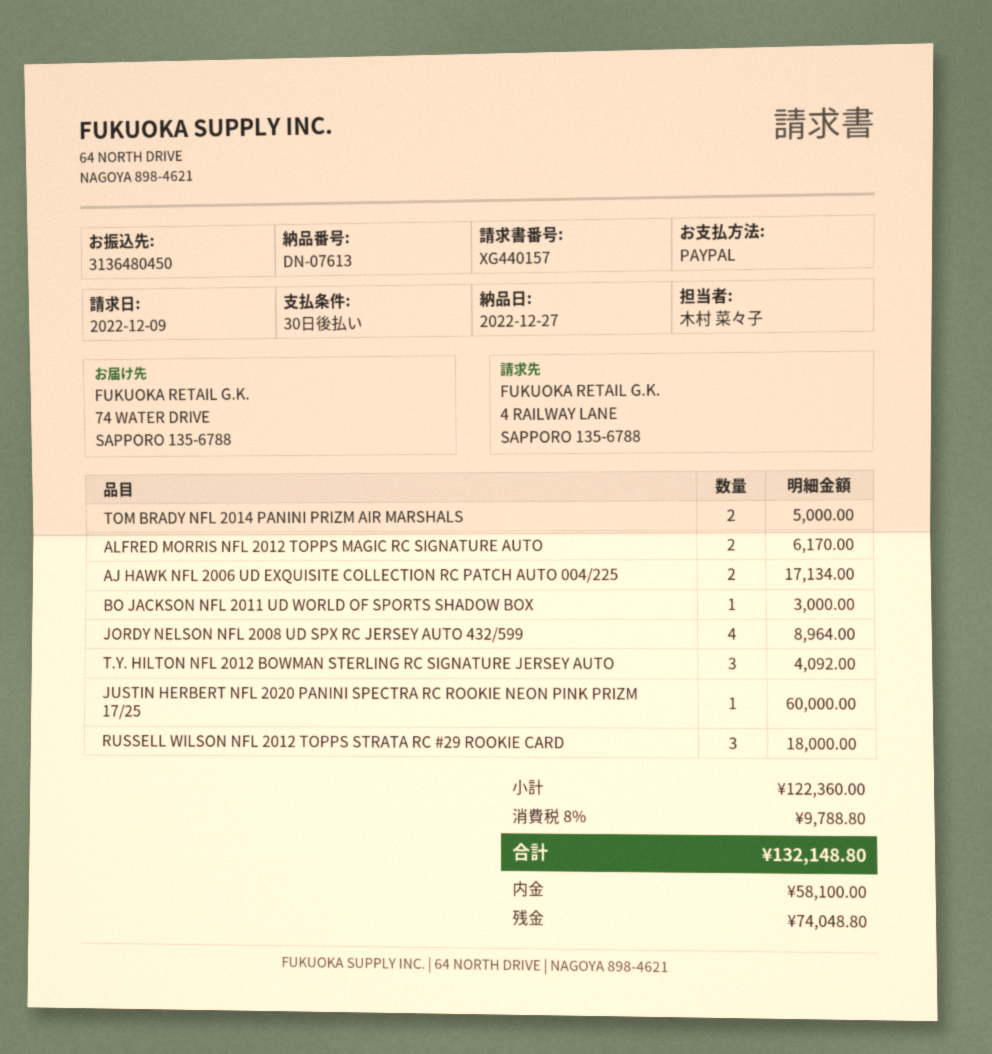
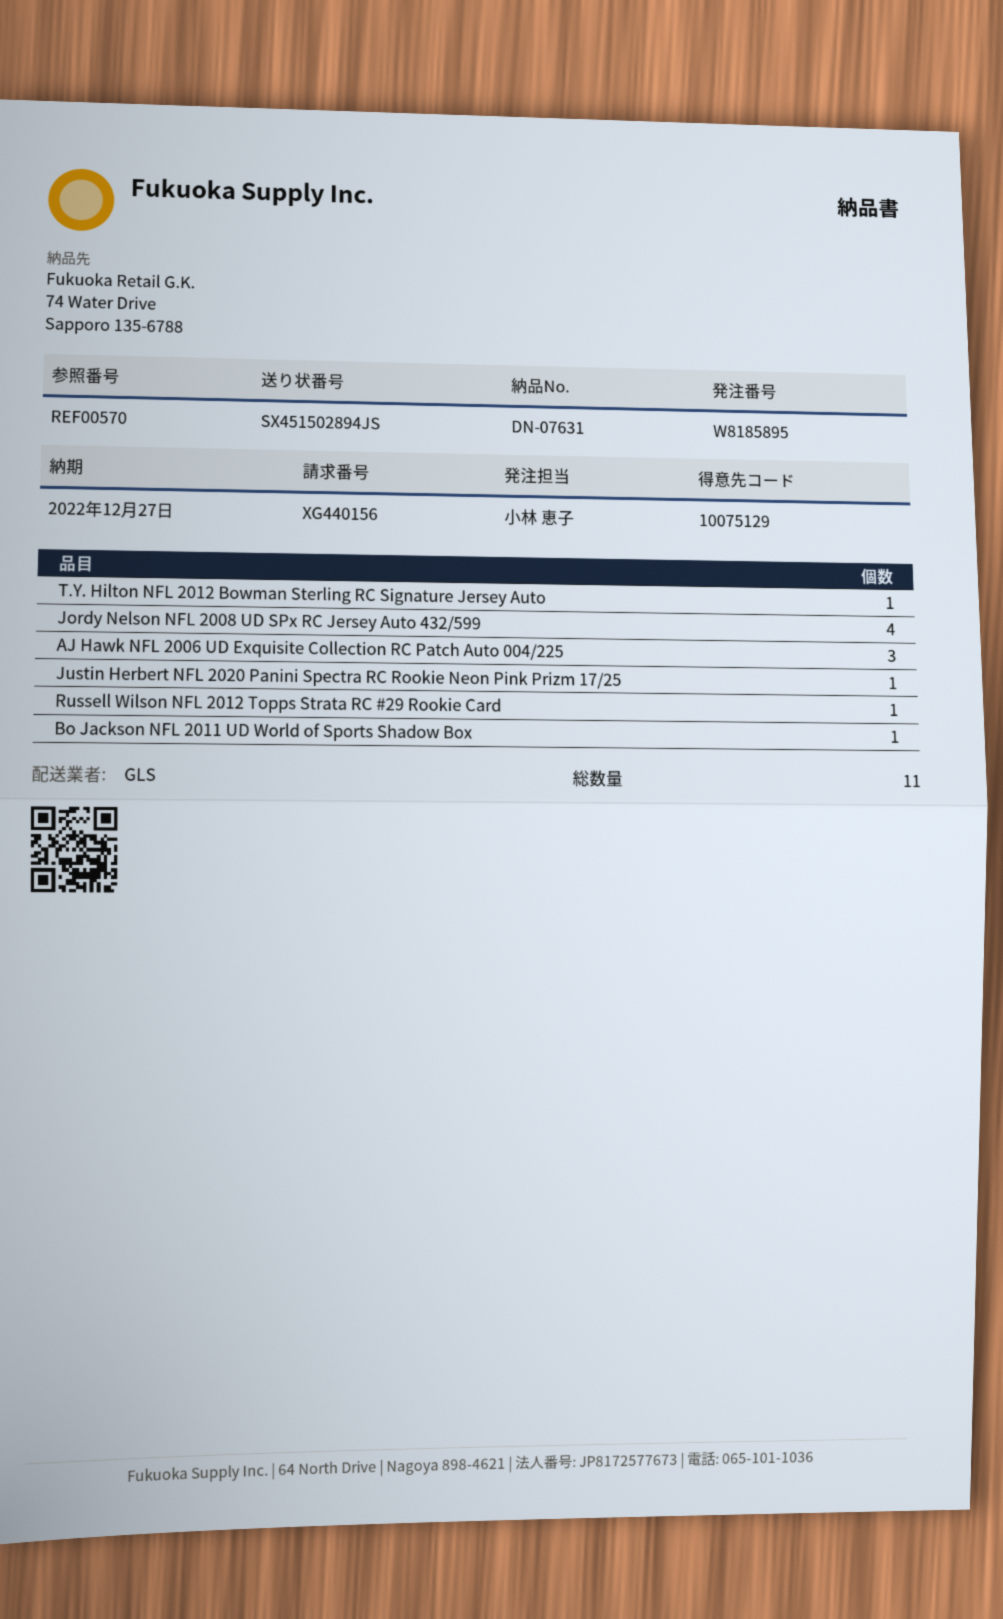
delivery note number: DN-07613 -> DN-07631
invoice number: XG440157 -> XG440156
TOM BRADY NFL 2014 PANINI PRIZM AIR MARSHALS: 2 -> none
ALFRED MORRIS NFL 2012 TOPPS MAGIC RC SIGNATURE AUTO: 2 -> none
AJ HAWK NFL 2006 UD EXQUISITE COLLECTION RC PATCH AUTO 004/225: 2 -> 3
T.Y. HILTON NFL 2012 BOWMAN STERLING RC SIGNATURE JERSEY AUTO: 3 -> 1
RUSSELL WILSON NFL 2012 TOPPS STRATA RC #29 ROOKIE CARD: 3 -> 1

